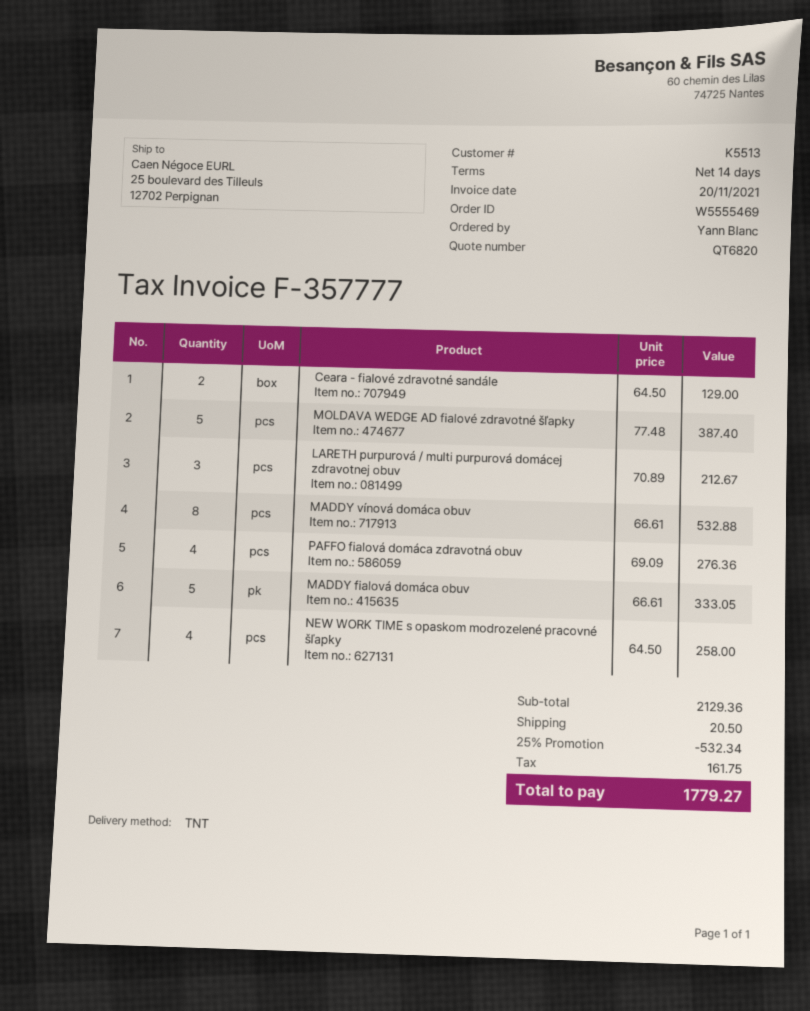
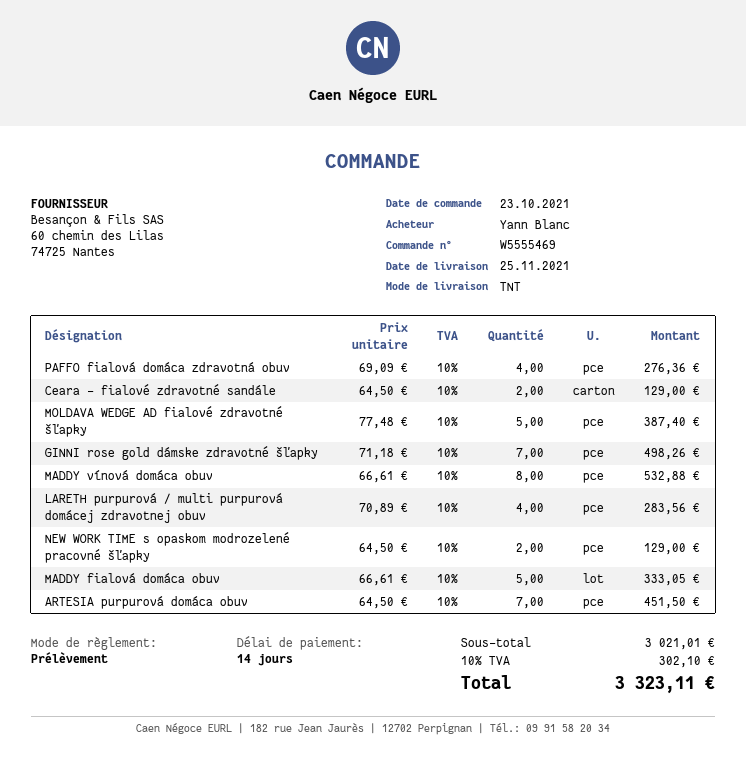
LARETH purpurová / multi purpurová domácej zdravotnej obuv: 3 x 70.89 = 212.67 -> 4 x 70.89 = 283.56
NEW WORK TIME s opaskom modrozelené pracovné šľapky: 4 x 64.50 = 258.00 -> 2 x 64.50 = 129.00
GINNI rose gold dámske zdravotné šľapky: none -> 7 x 71.18 = 498.26
ARTESIA purpurová domáca obuv: none -> 7 x 64.50 = 451.50
subtotal: 2129.36 -> 3021.01
discount: 25% = 532.34 -> none
shipping: 20.50 -> none
tax: 161.75 -> 302.10
total: 1779.27 -> 3323.11

